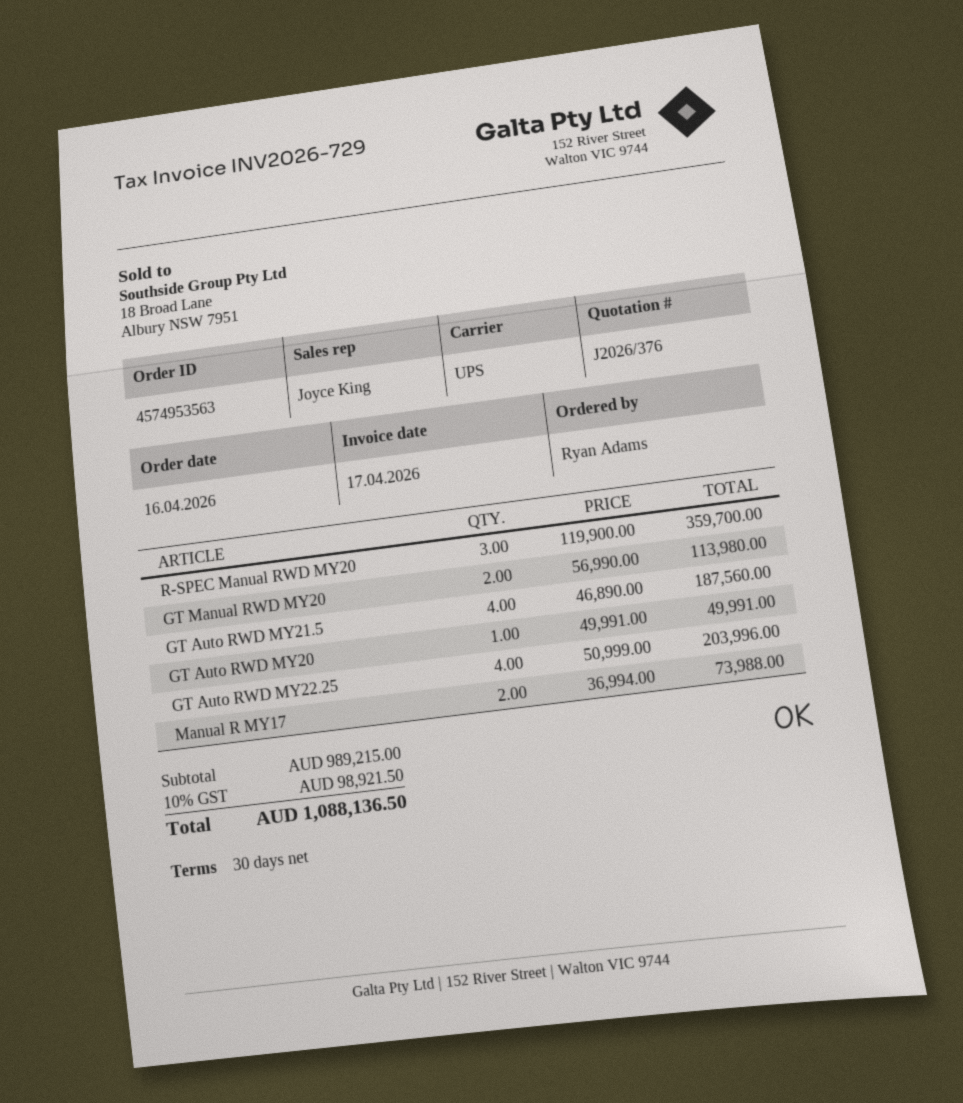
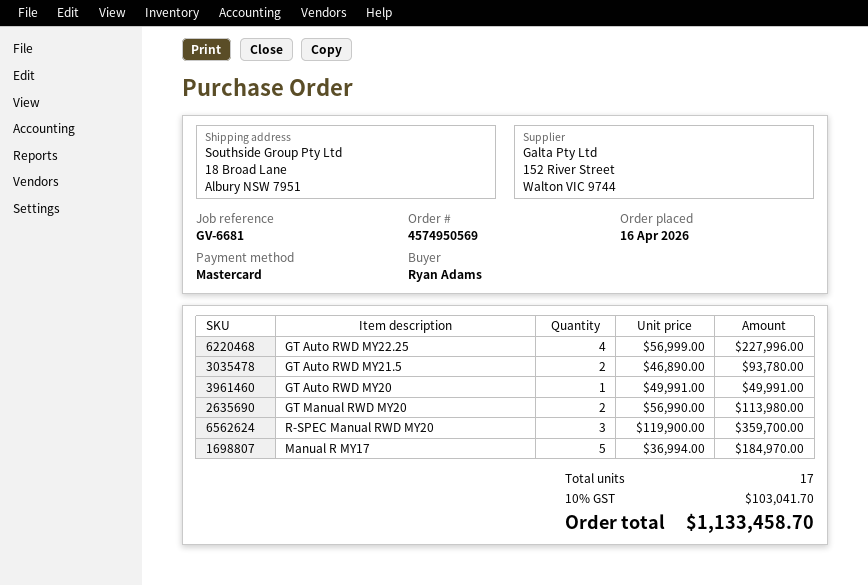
order number: 4574953563 -> 4574950569
GT Auto RWD MY21.5: 4 x 46890.00 = 187560.00 -> 2 x 46890.00 = 93780.00
GT Auto RWD MY22.25: 4 x 50999.00 = 203996.00 -> 4 x 56999.00 = 227996.00
Manual R MY17: 2 x 36994.00 = 73988.00 -> 5 x 36994.00 = 184970.00
tax: 10% = 98921.50 -> 10% = 103041.70
total: 1088136.50 -> 1133458.70

